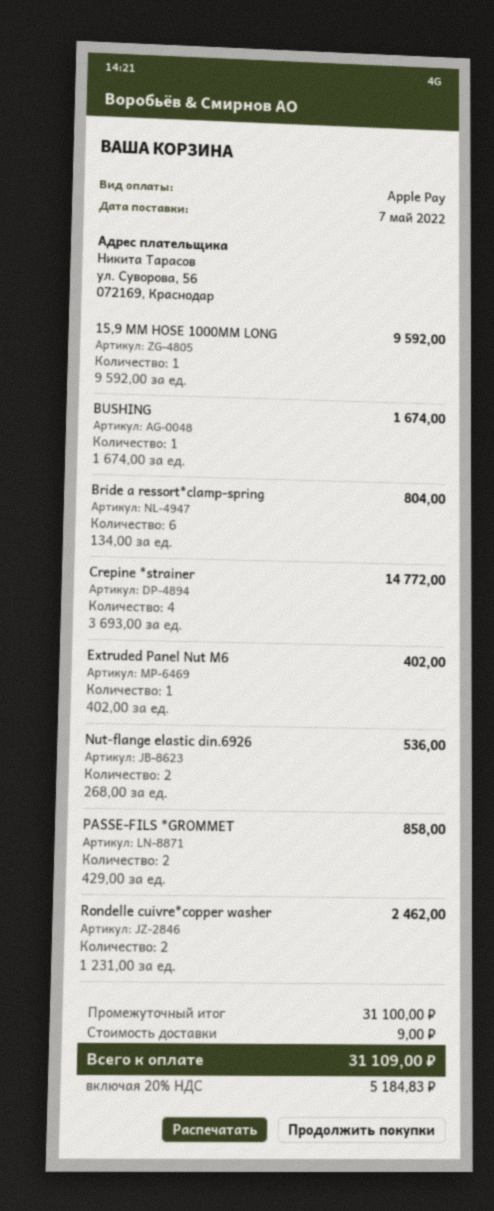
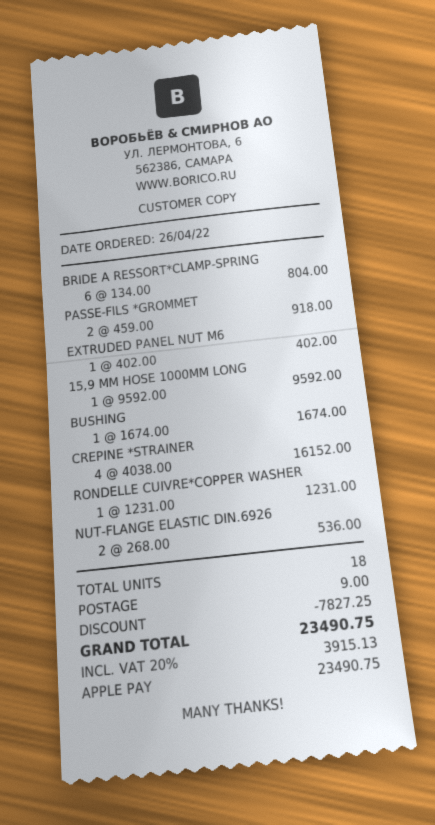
Crepine *strainer: 4 x 3693.00 = 14772.00 -> 4 x 4038.00 = 16152.00
PASSE-FILS *GROMMET: 2 x 429.00 = 858.00 -> 2 x 459.00 = 918.00
Rondelle cuivre*copper washer: 2 x 1231.00 = 2462.00 -> 1 x 1231.00 = 1231.00
discount: none -> 7827.25
tax: 20% = 5184.83 -> 20% = 3915.13
total: 31109.00 -> 23490.75

